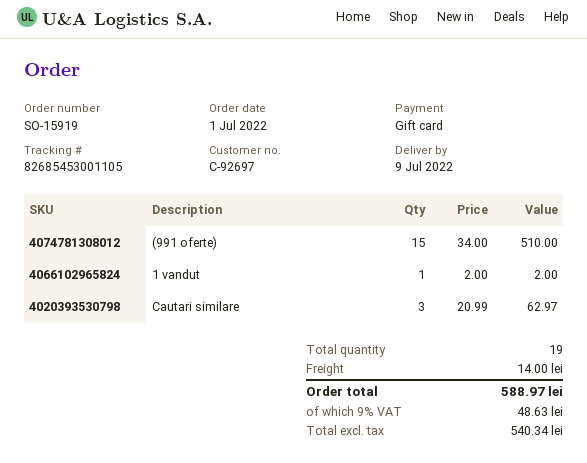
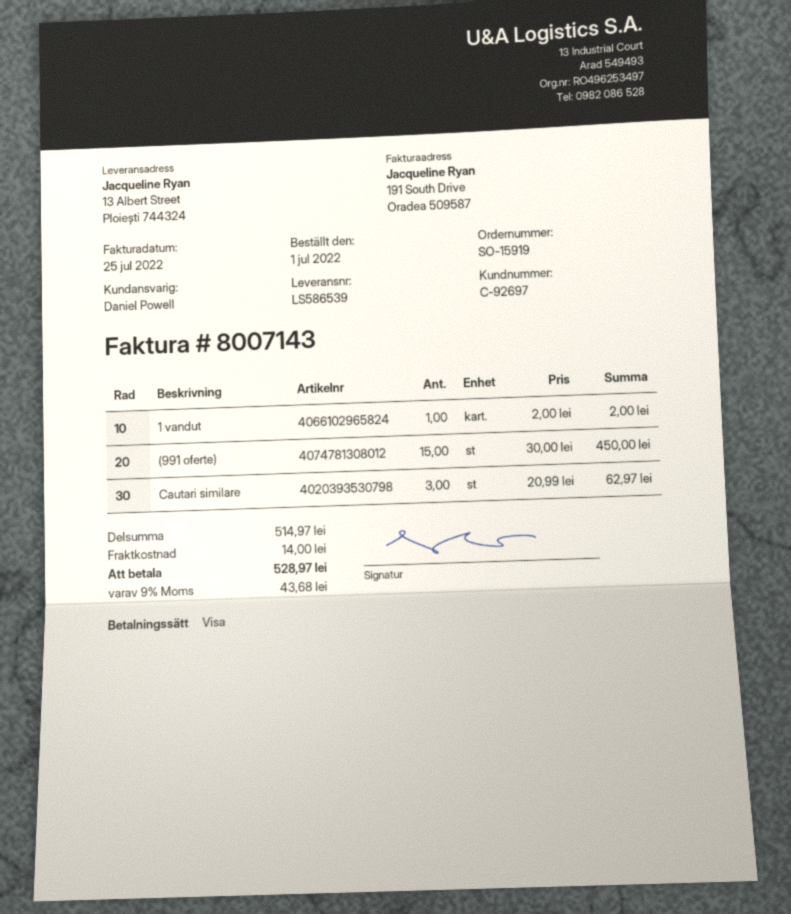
payment method: gift card -> Visa
(991 oferte): 15 x 34.00 = 510.00 -> 15 x 30.00 = 450.00
tax: 9% = 48.63 -> 9% = 43.68
total: 588.97 -> 528.97

